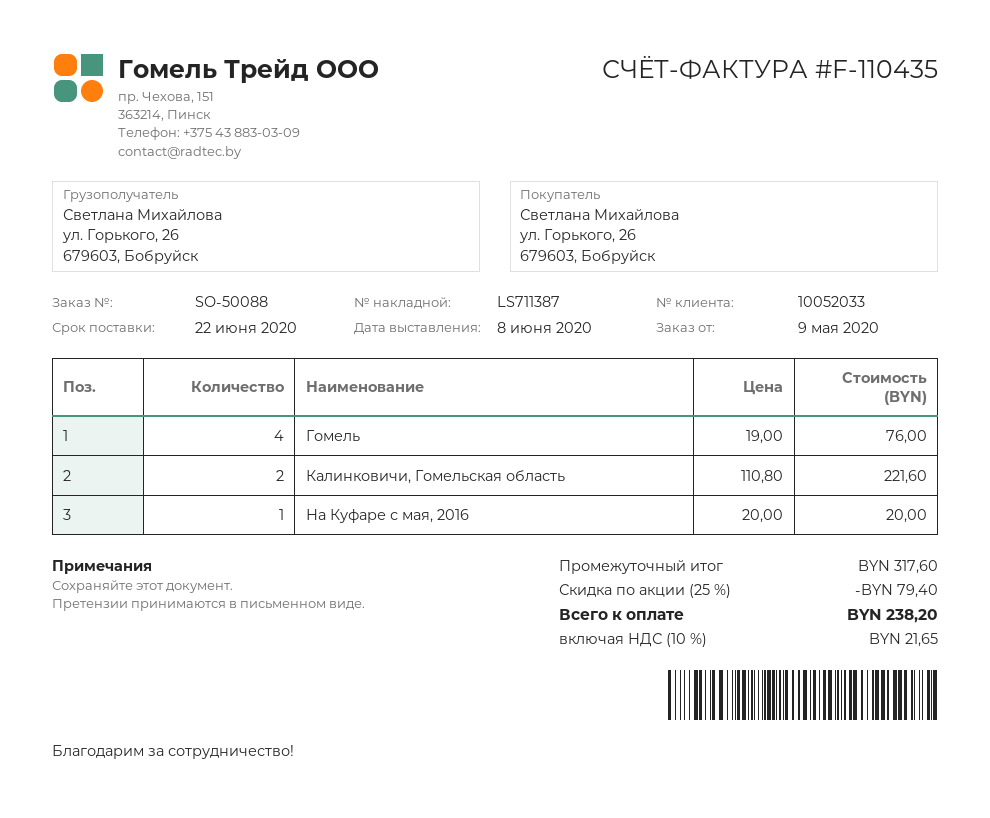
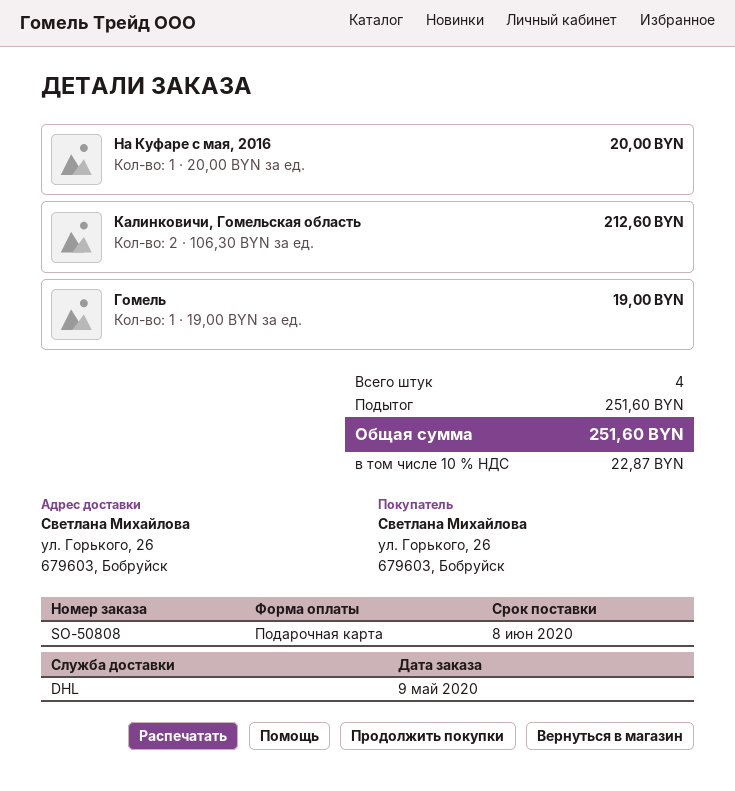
order number: SO-50088 -> SO-50808
delivery date: 2020-06-22 -> 2020-06-08
Гомель: 4 x 19.00 = 76.00 -> 1 x 19.00 = 19.00
Калинковичи, Гомельская область: 2 x 110.80 = 221.60 -> 2 x 106.30 = 212.60
subtotal: 317.60 -> 251.60
discount: 25% = 79.40 -> none
tax: 10% = 21.65 -> 10% = 22.87
total: 238.20 -> 251.60

